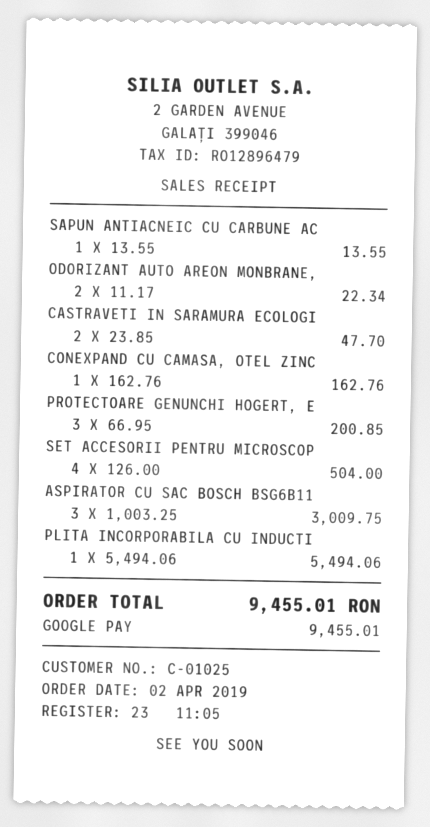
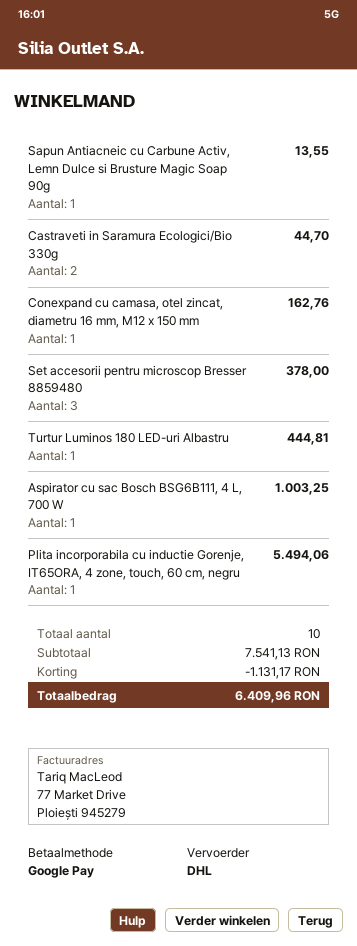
ODORIZANT AUTO AREON MONBRANE,: 2 for 22.34 -> none
CASTRAVETI IN SARAMURA ECOLOGI: 2 for 47.70 -> 2 for 44.70
PROTECTOARE GENUNCHI HOGERT, E: 3 for 200.85 -> none
SET ACCESORII PENTRU MICROSCOP: 4 for 504.00 -> 3 for 378.00
ASPIRATOR CU SAC BOSCH BSG6B11: 3 for 3009.75 -> 1 for 1003.25
Turtur Luminos 180 LED-uri Albastru: none -> 1 for 444.81
discount: none -> 1131.17
total: 9455.01 -> 6409.96

